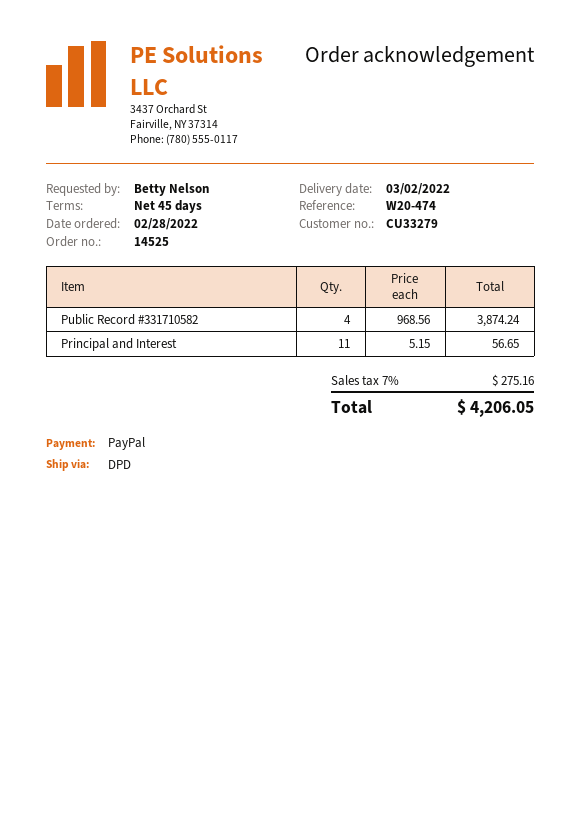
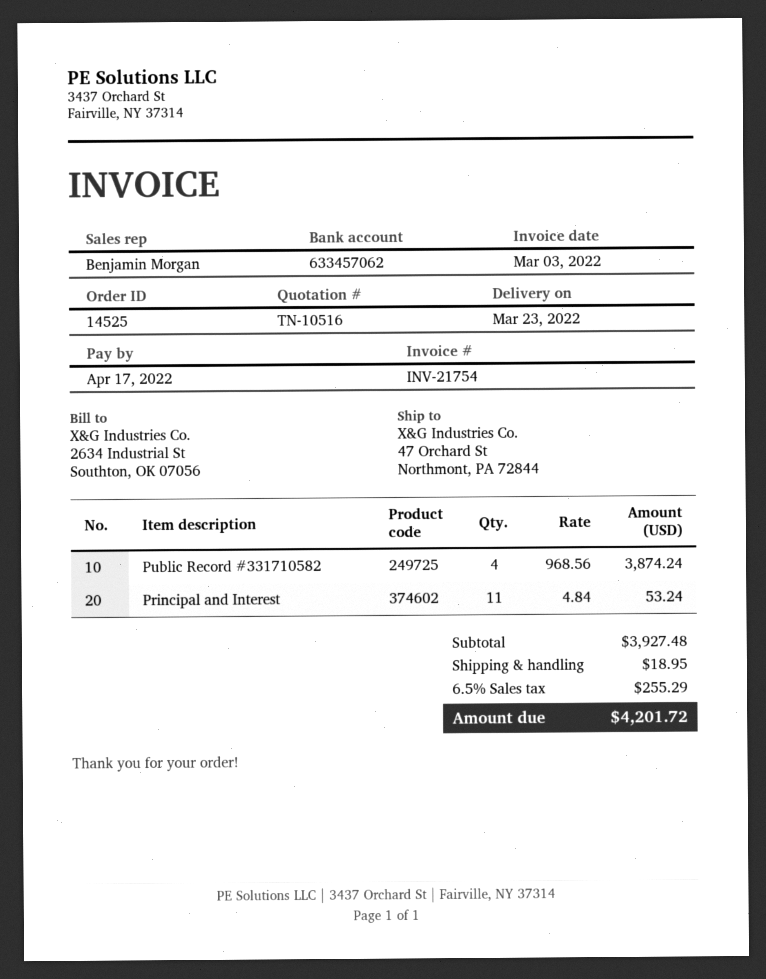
delivery date: 2022-03-02 -> 2022-03-23
Principal and Interest: 11 x 5.15 = 56.65 -> 11 x 4.84 = 53.24
shipping: none -> 18.95
tax: 7% = 275.16 -> 6.5% = 255.29
total: 4206.05 -> 4201.72

